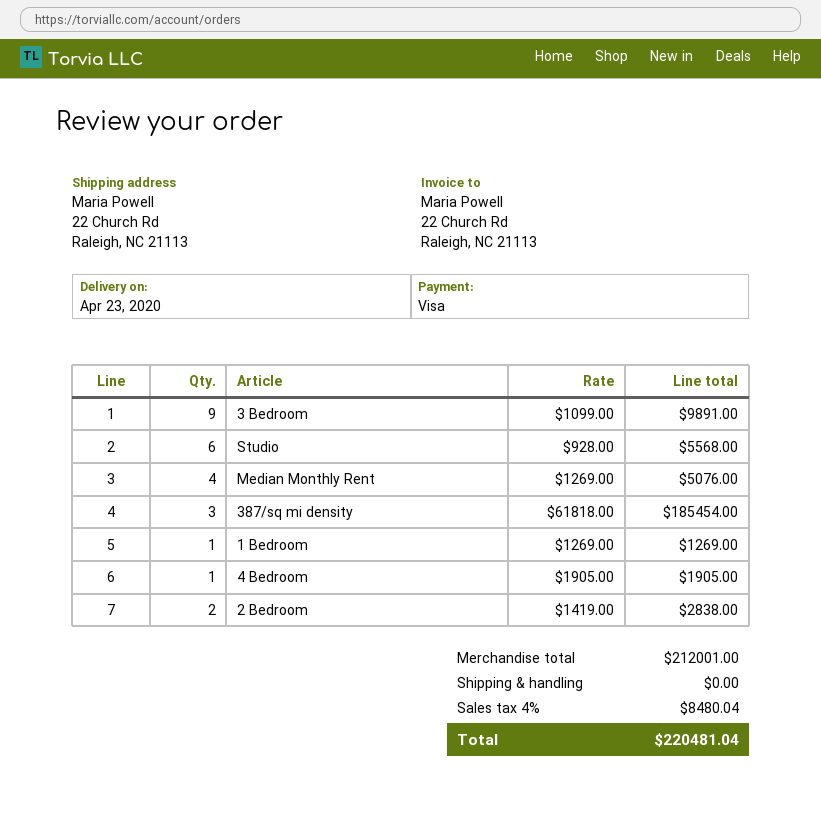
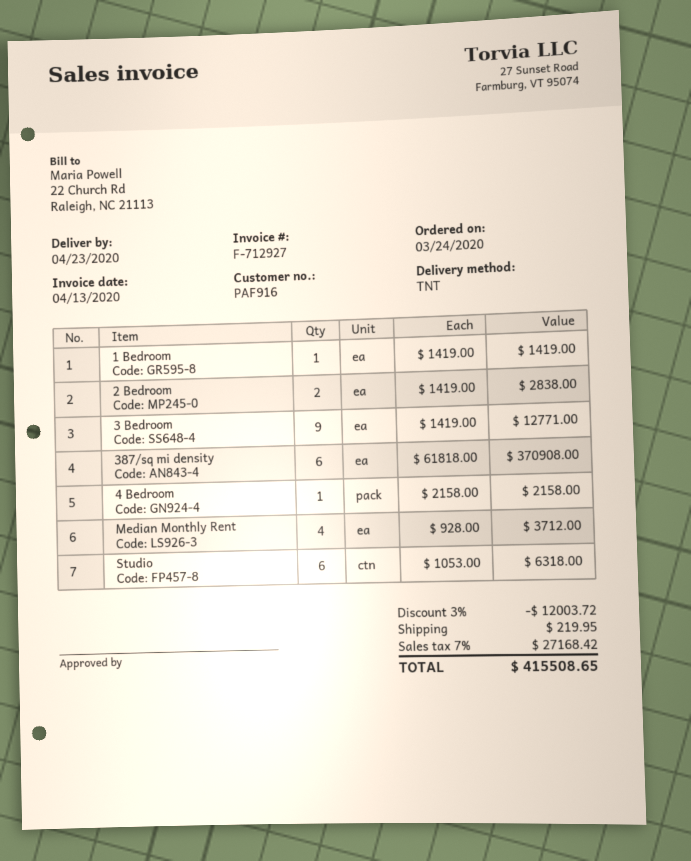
3 Bedroom: 9 x 1099.00 = 9891.00 -> 9 x 1419.00 = 12771.00
Studio: 6 x 928.00 = 5568.00 -> 6 x 1053.00 = 6318.00
Median Monthly Rent: 4 x 1269.00 = 5076.00 -> 4 x 928.00 = 3712.00
387/sq mi density: 3 x 61818.00 = 185454.00 -> 6 x 61818.00 = 370908.00
1 Bedroom: 1 x 1269.00 = 1269.00 -> 1 x 1419.00 = 1419.00
4 Bedroom: 1 x 1905.00 = 1905.00 -> 1 x 2158.00 = 2158.00
discount: none -> 3% = 12003.72
shipping: 0.00 -> 219.95
tax: 4% = 8480.04 -> 7% = 27168.42
total: 220481.04 -> 415508.65

